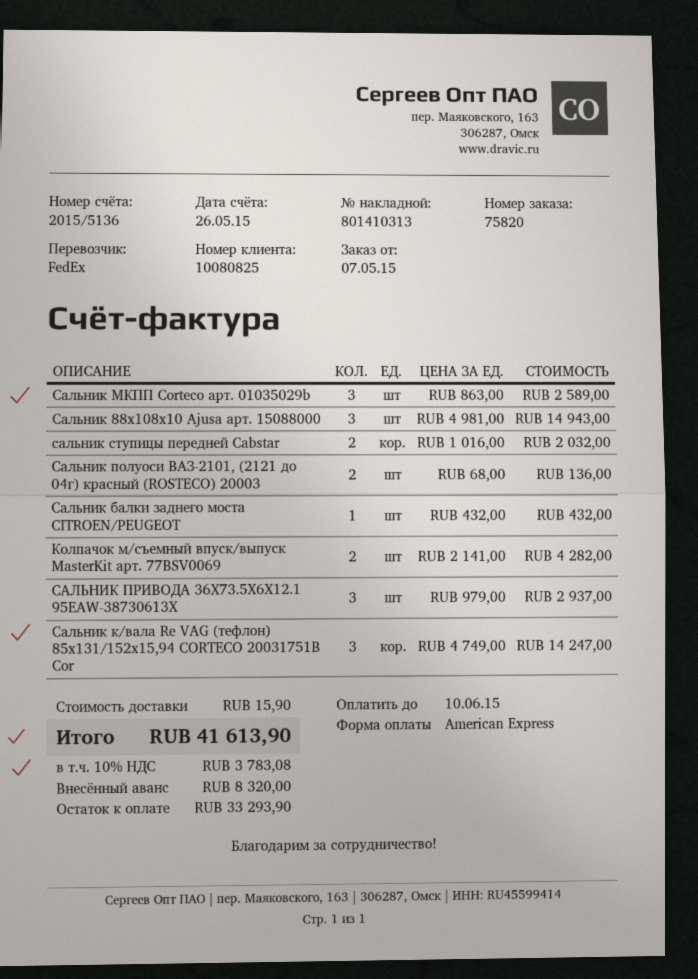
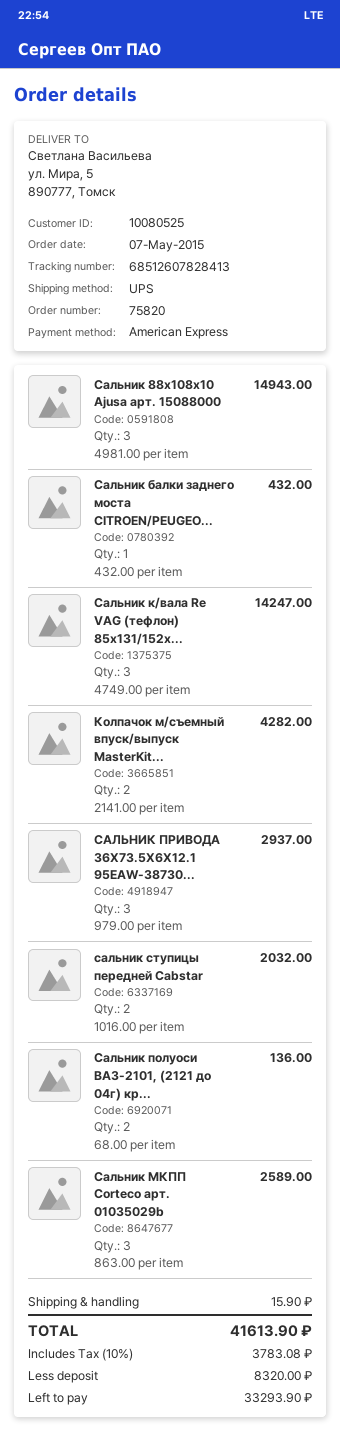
customer number: 10080825 -> 10080525
shipping method: FedEx -> UPS

